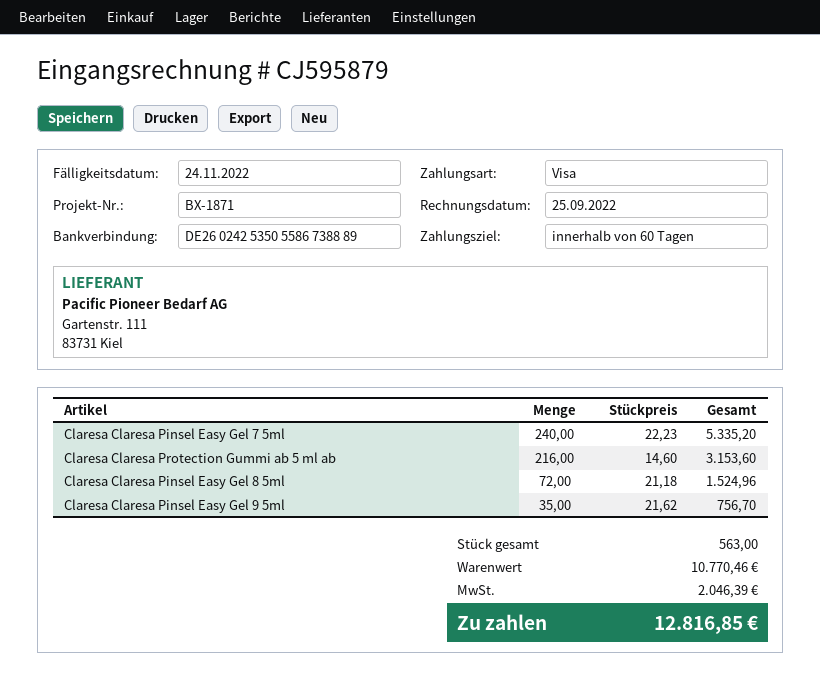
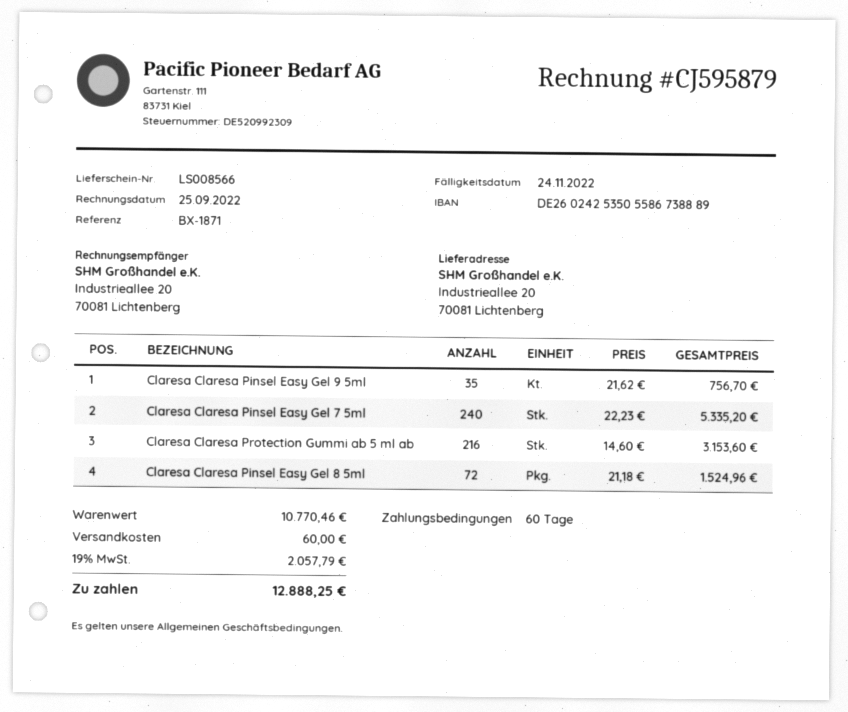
shipping: none -> 60.00
tax: 2046.39 -> 2057.79
total: 12816.85 -> 12888.25

